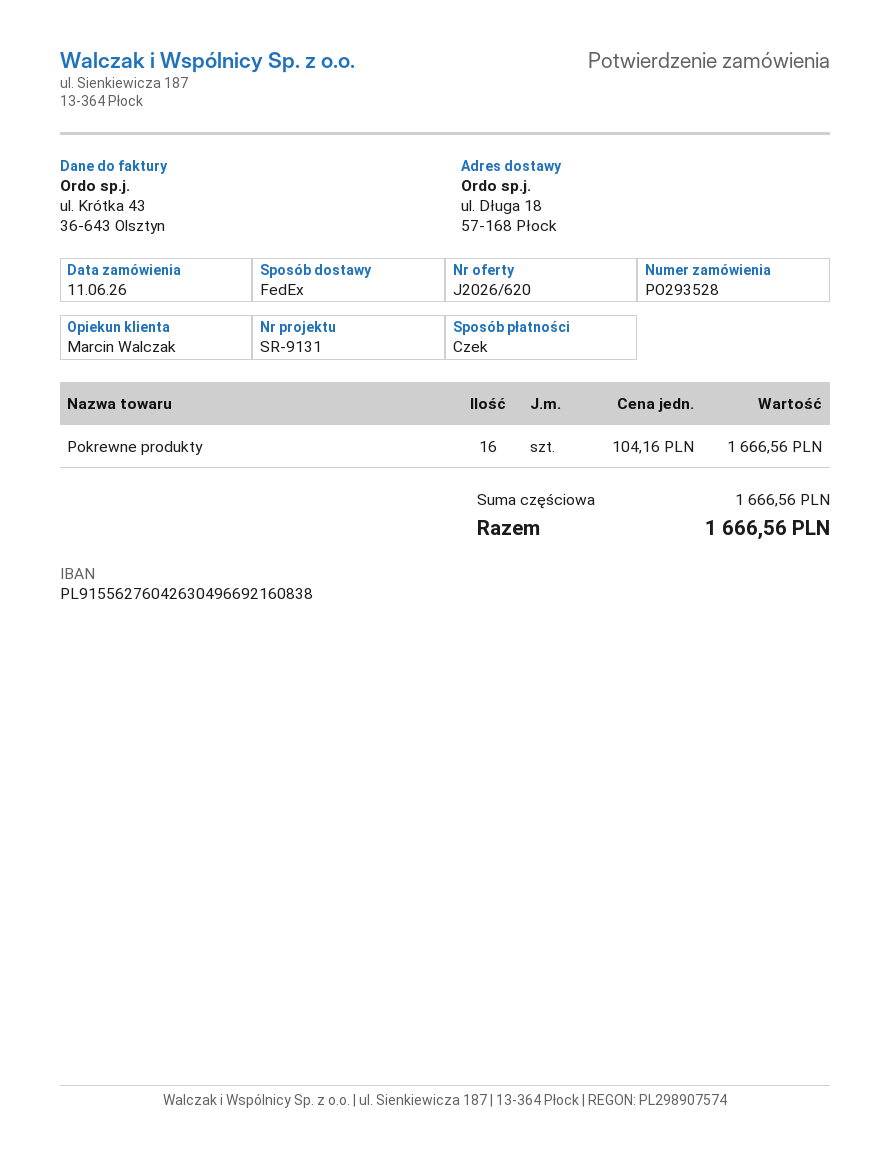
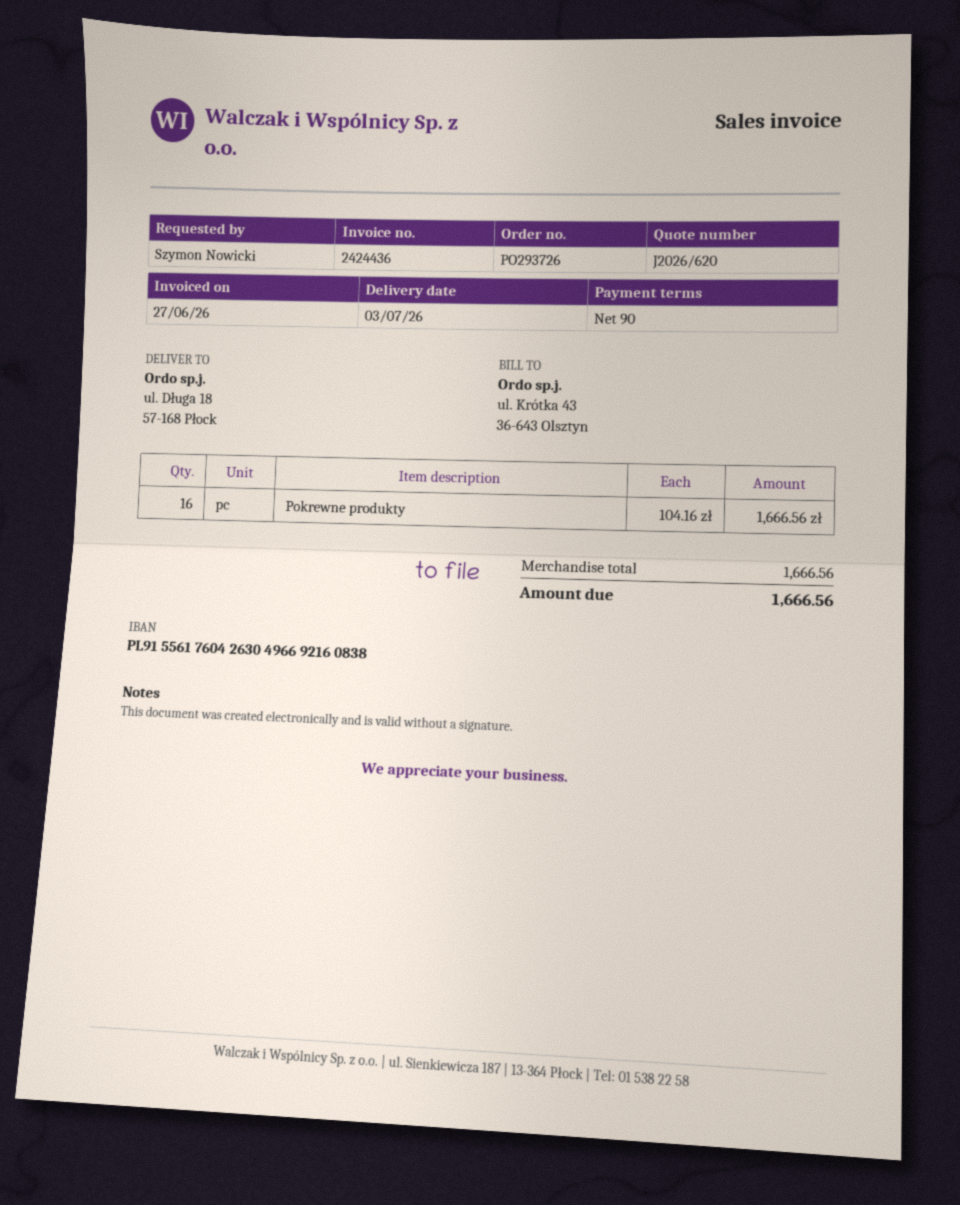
order number: PO293528 -> PO293726
bank account: PL91556276042630496692160838 -> PL91556176042630496692160838

